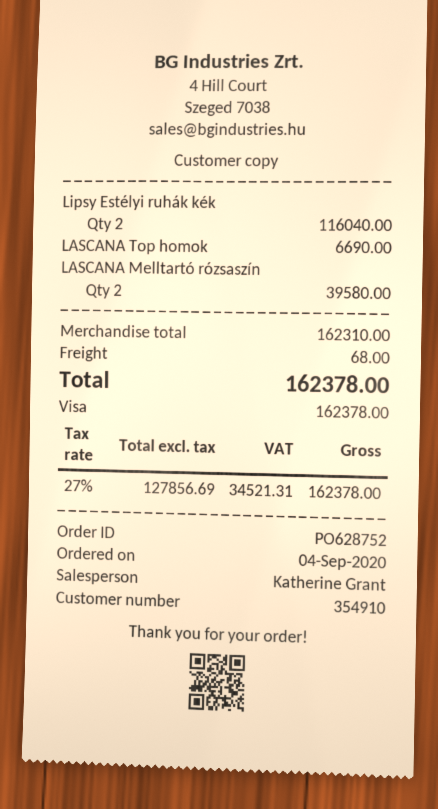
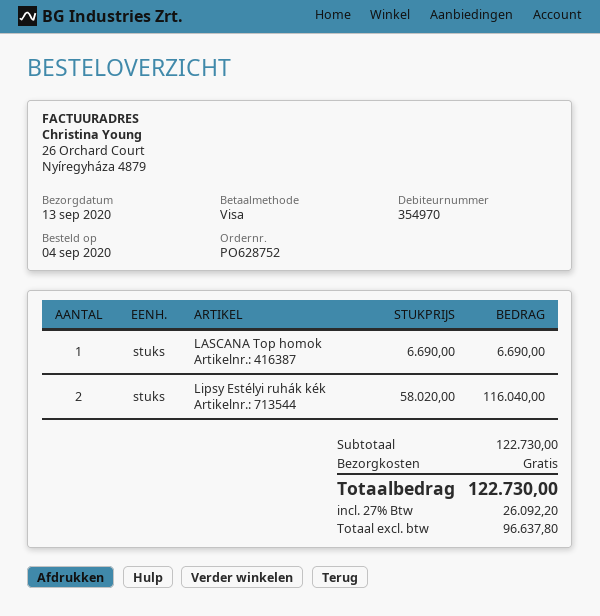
customer number: 354910 -> 354970
LASCANA Melltartó rózsaszín: 2 for 39580.00 -> none
subtotal: 162310.00 -> 122730.00
shipping: 68.00 -> 0.00
net: 127856.69 -> 96637.80
tax: 27% = 34521.31 -> 27% = 26092.20
total: 162378.00 -> 122730.00

